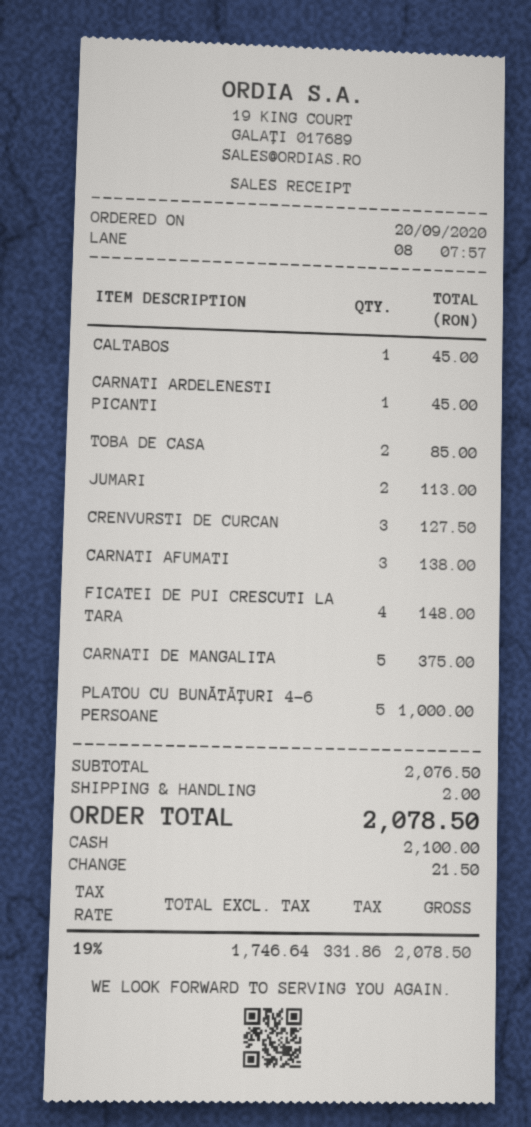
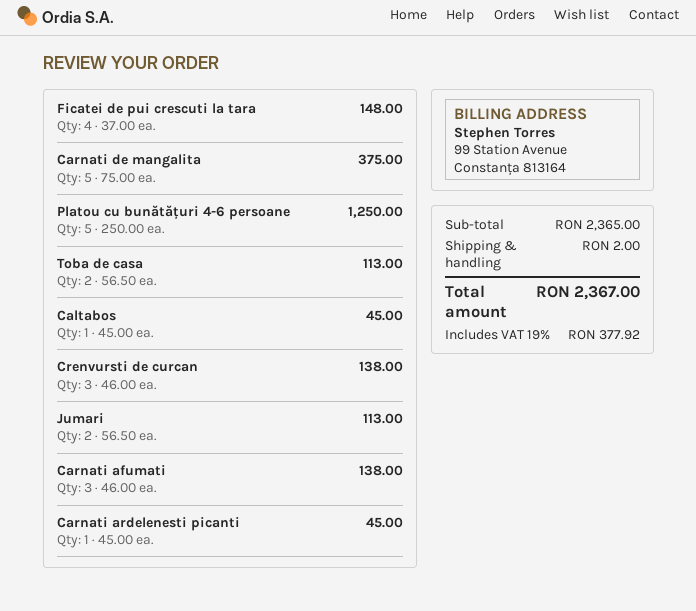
TOBA DE CASA: 2 for 85.00 -> 2 for 113.00
CRENVURSTI DE CURCAN: 3 for 127.50 -> 3 for 138.00
PLATOU CU BUNĂTĂȚURI 4-6 PERSOANE: 5 for 1000.00 -> 5 for 1250.00
subtotal: 2076.50 -> 2365.00
tax: 19% = 331.86 -> 19% = 377.92
total: 2078.50 -> 2367.00

